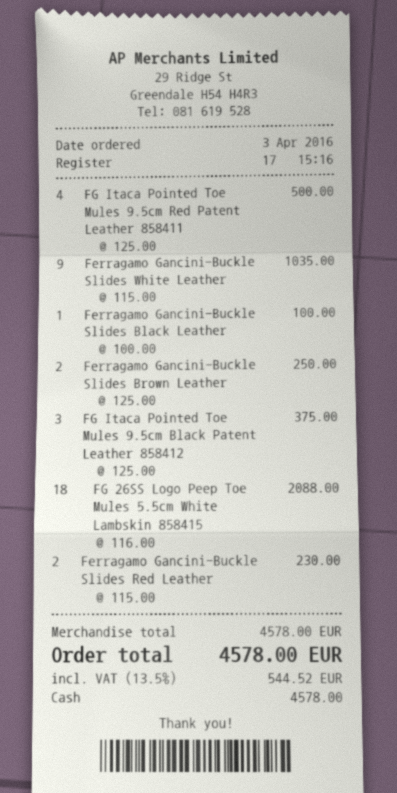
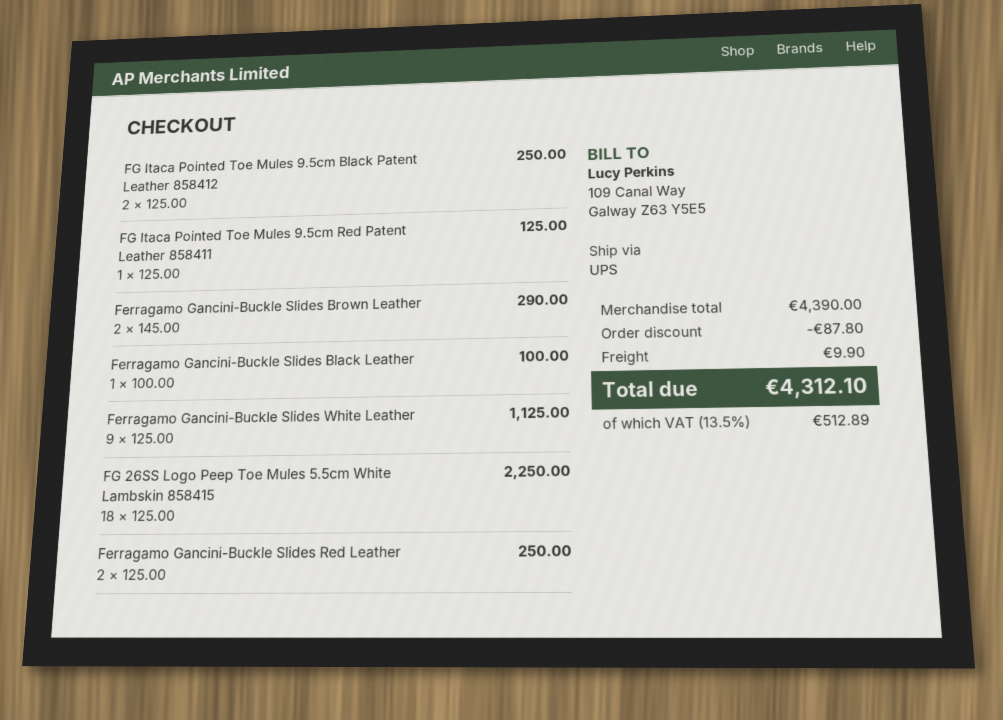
FG Itaca Pointed Toe Mules 9.5cm Red Patent Leather 858411: 4 x 125.00 = 500.00 -> 1 x 125.00 = 125.00
Ferragamo Gancini-Buckle Slides White Leather: 9 x 115.00 = 1035.00 -> 9 x 125.00 = 1125.00
Ferragamo Gancini-Buckle Slides Brown Leather: 2 x 125.00 = 250.00 -> 2 x 145.00 = 290.00
FG Itaca Pointed Toe Mules 9.5cm Black Patent Leather 858412: 3 x 125.00 = 375.00 -> 2 x 125.00 = 250.00
FG 26SS Logo Peep Toe Mules 5.5cm White Lambskin 858415: 18 x 116.00 = 2088.00 -> 18 x 125.00 = 2250.00
Ferragamo Gancini-Buckle Slides Red Leather: 2 x 115.00 = 230.00 -> 2 x 125.00 = 250.00
subtotal: 4578.00 -> 4390.00
discount: none -> 87.80
shipping: none -> 9.90
tax: 13.5% = 544.52 -> 13.5% = 512.89
total: 4578.00 -> 4312.10

